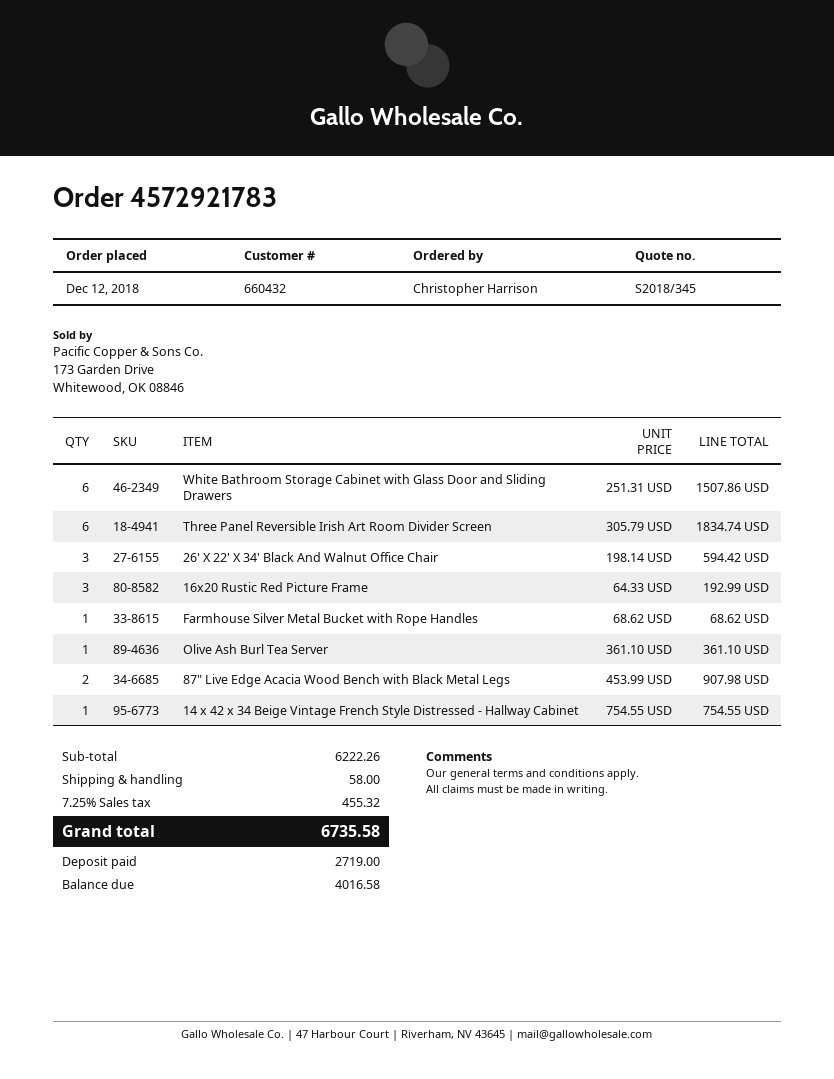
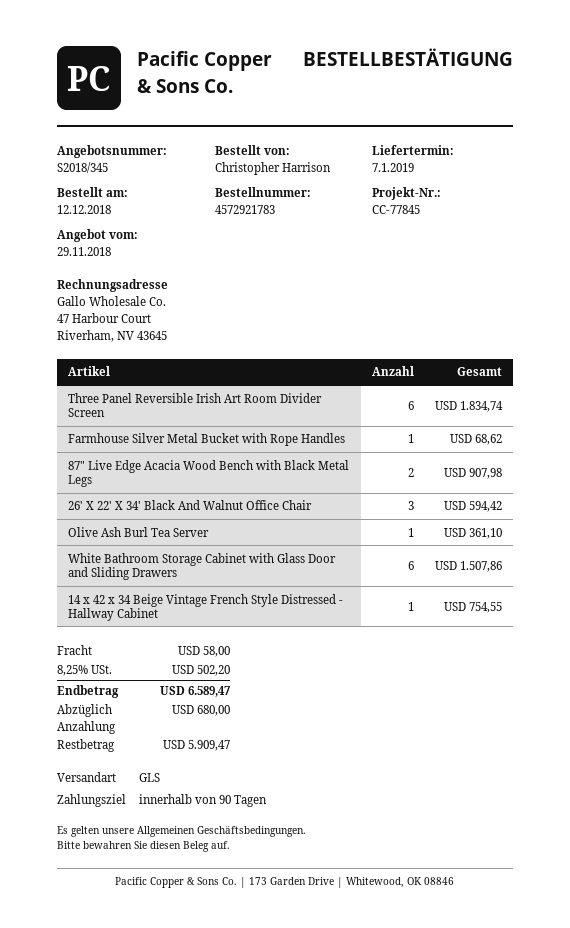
16x20 Rustic Red Picture Frame: 3 for 192.99 -> none
tax: 7.25% = 455.32 -> 8.25% = 502.20
total: 6735.58 -> 6589.47
deposit: 2719.00 -> 680.00
balance: 4016.58 -> 5909.47

